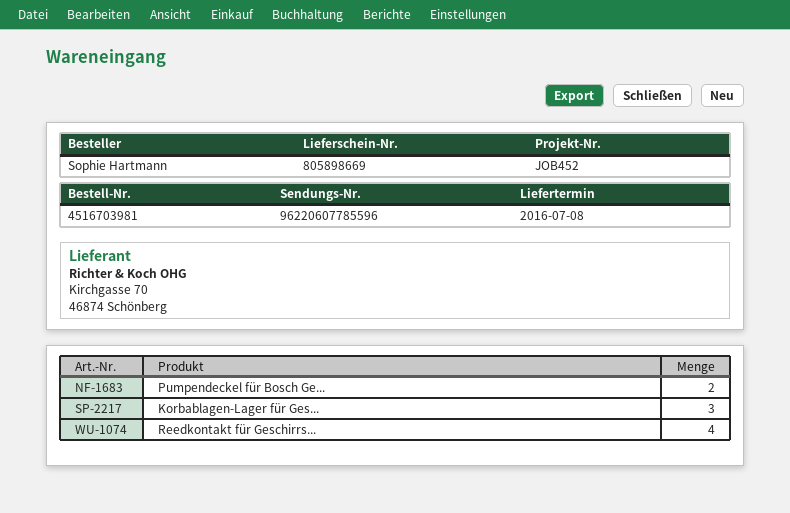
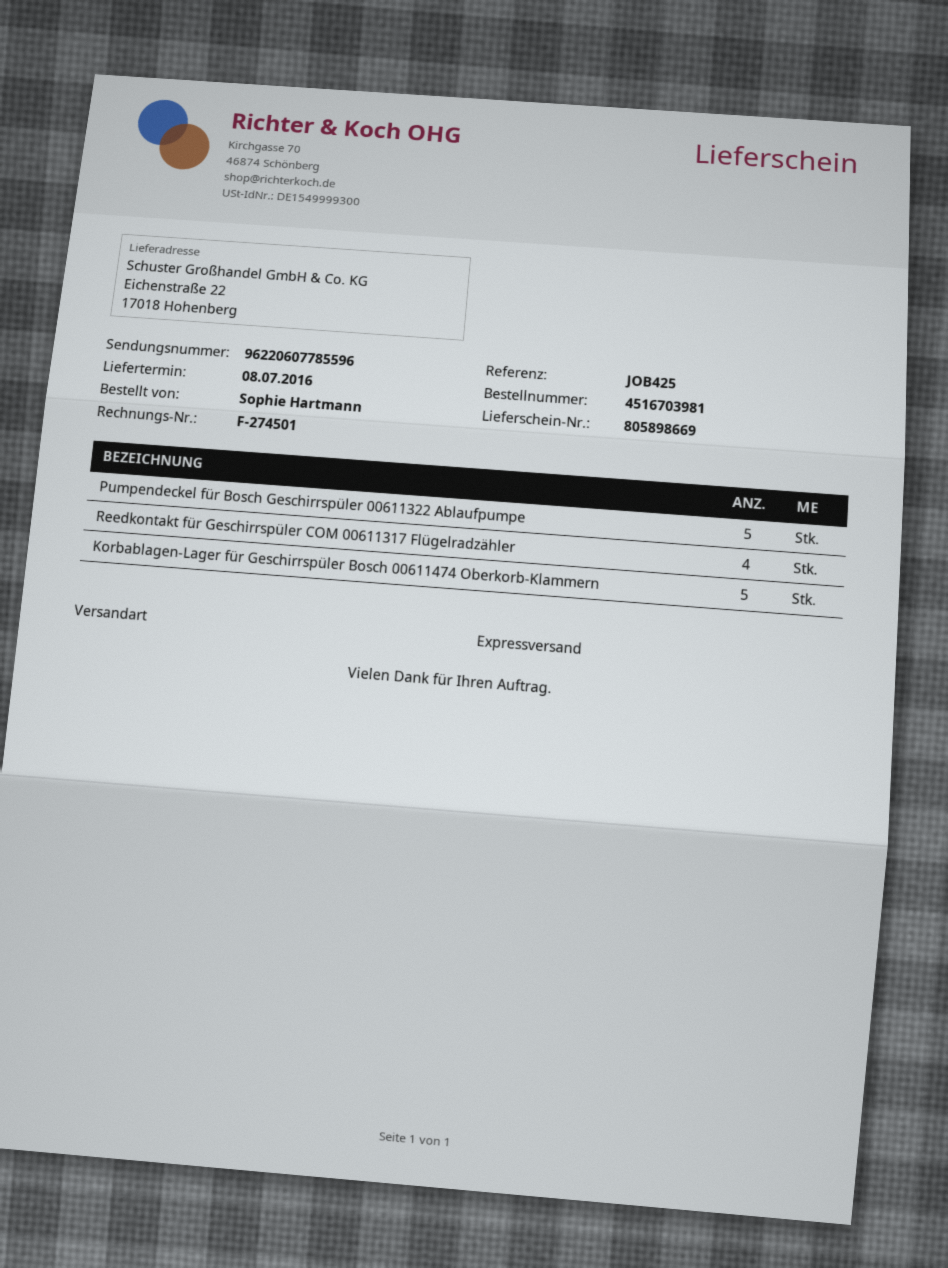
reference: JOB452 -> JOB425
Pumpendeckel für Bosch Ge...: 2 -> 5
Korbablagen-Lager für Ges...: 3 -> 5

